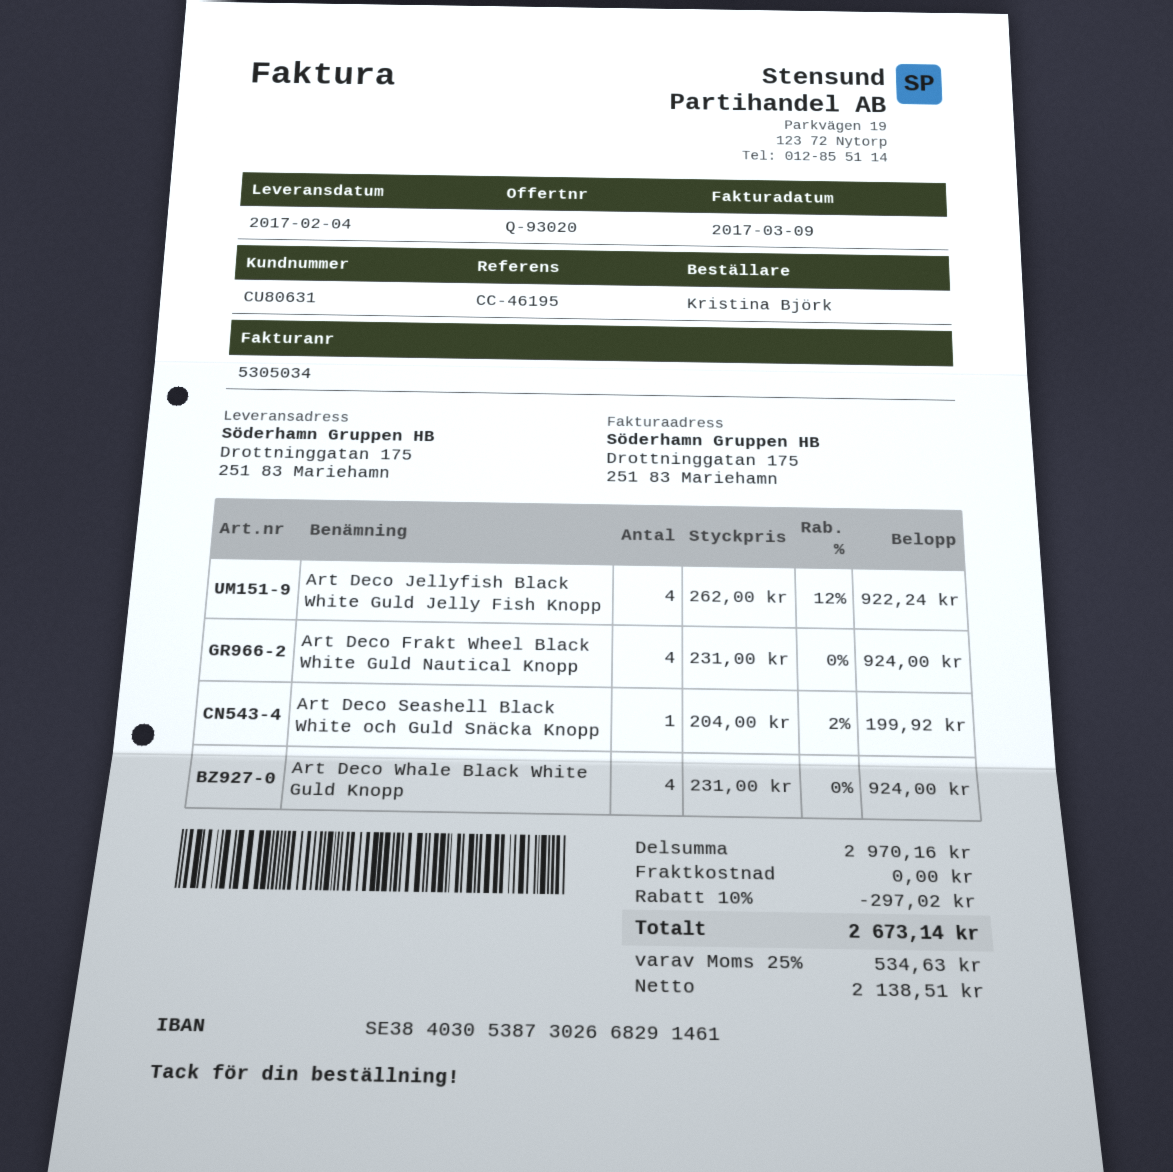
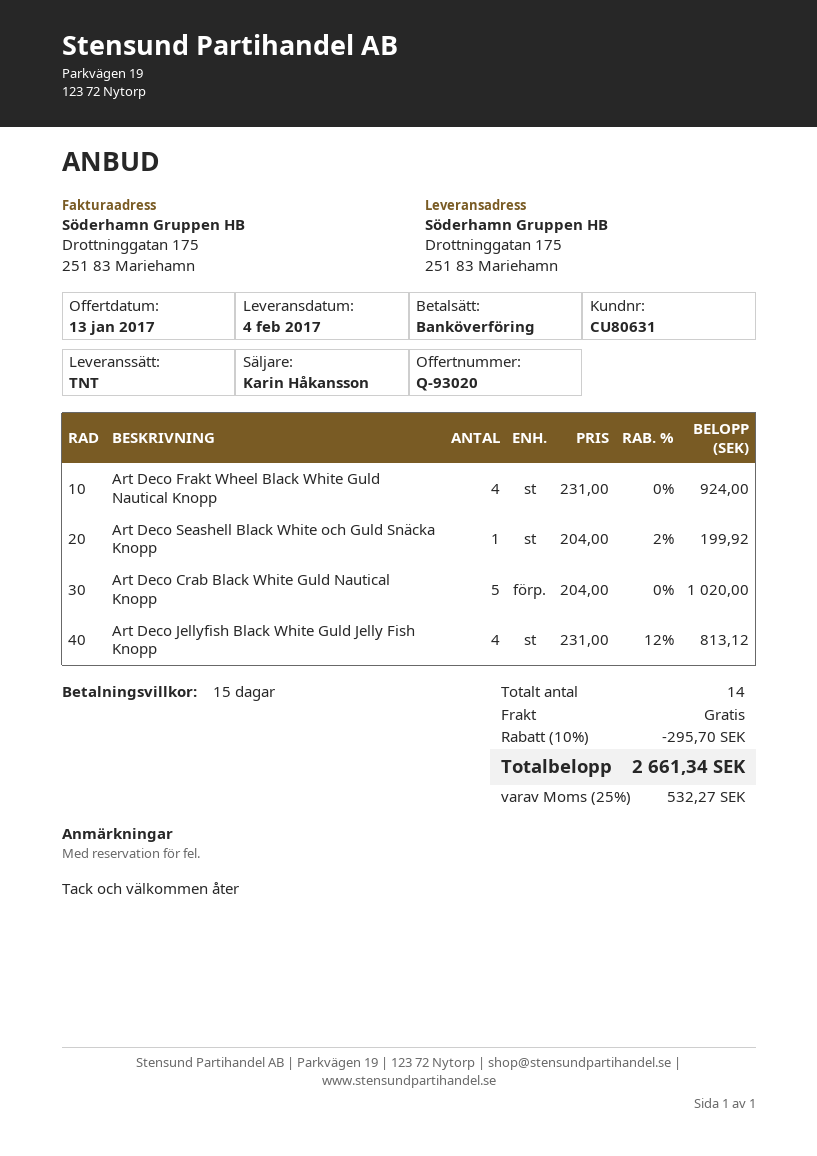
Art Deco Jellyfish Black White Guld Jelly Fish Knopp: 4 x 262.00 - 12% = 922.24 -> 4 x 231.00 - 12% = 813.12
Art Deco Whale Black White Guld Knopp: 4 x 231.00 = 924.00 -> none
Art Deco Crab Black White Guld Nautical Knopp: none -> 5 x 204.00 = 1020.00
discount: 10% = 297.02 -> 10% = 295.70
tax: 25% = 534.63 -> 25% = 532.27
total: 2673.14 -> 2661.34

